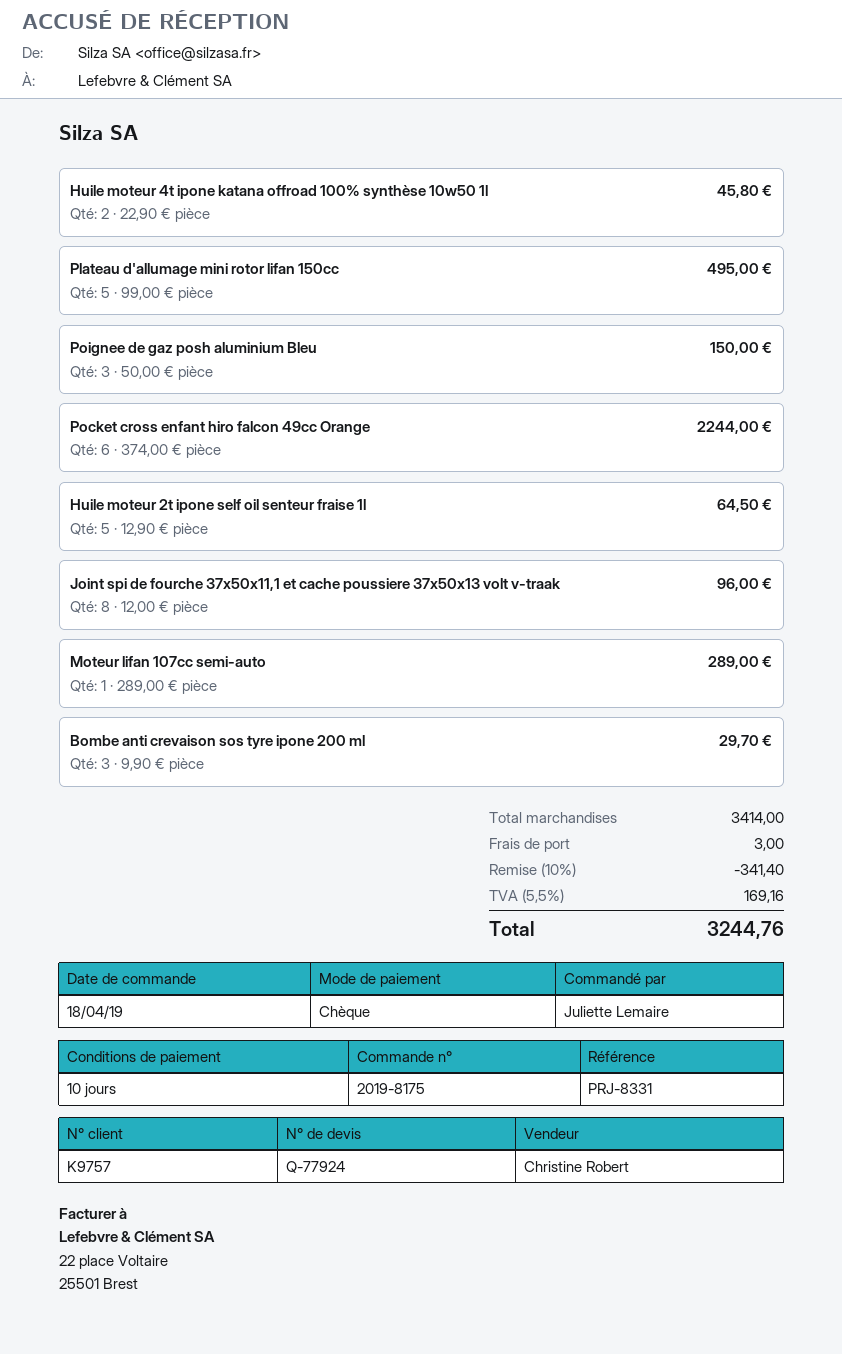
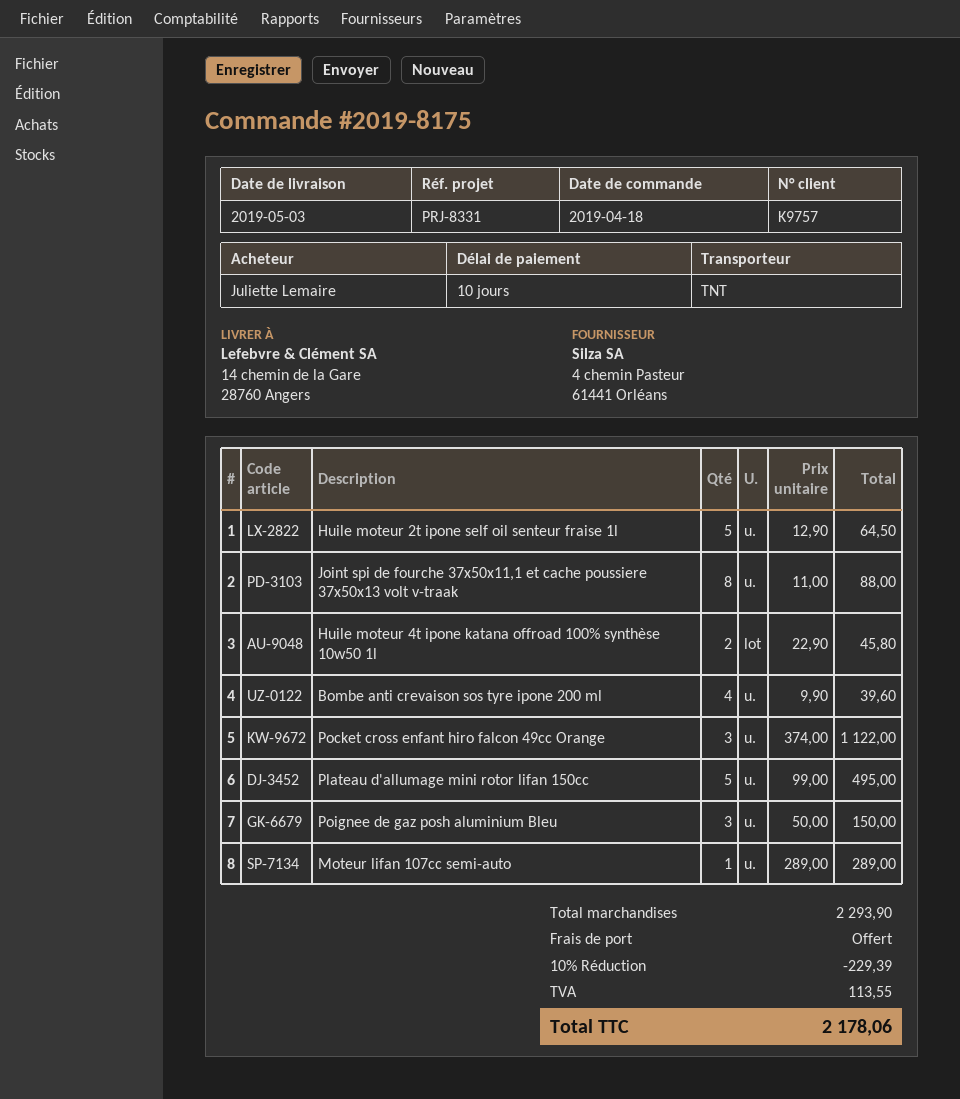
Pocket cross enfant hiro falcon 49cc Orange: 6 x 374.00 = 2244.00 -> 3 x 374.00 = 1122.00
Joint spi de fourche 37x50x11,1 et cache poussiere 37x50x13 volt v-traak: 8 x 12.00 = 96.00 -> 8 x 11.00 = 88.00
Bombe anti crevaison sos tyre ipone 200 ml: 3 x 9.90 = 29.70 -> 4 x 9.90 = 39.60
subtotal: 3414.00 -> 2293.90
discount: 10% = 341.40 -> 10% = 229.39
shipping: 3.00 -> 0.00
tax: 169.16 -> 113.55
total: 3244.76 -> 2178.06

